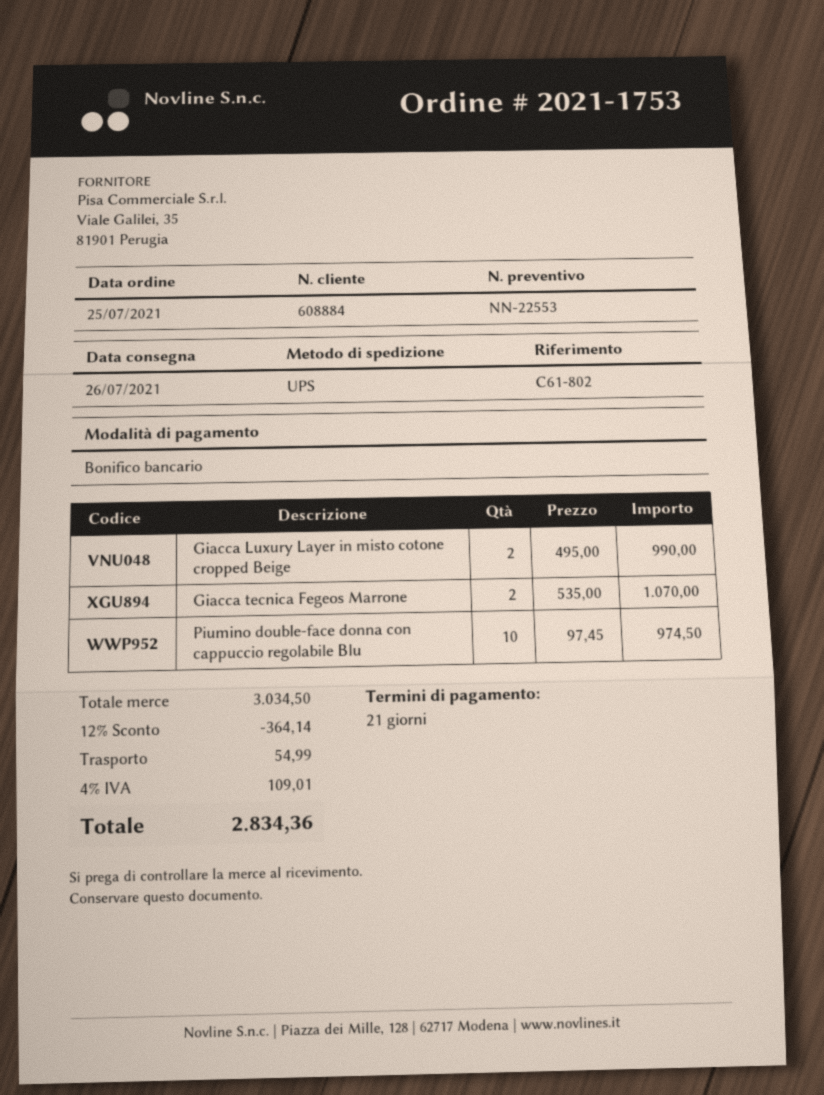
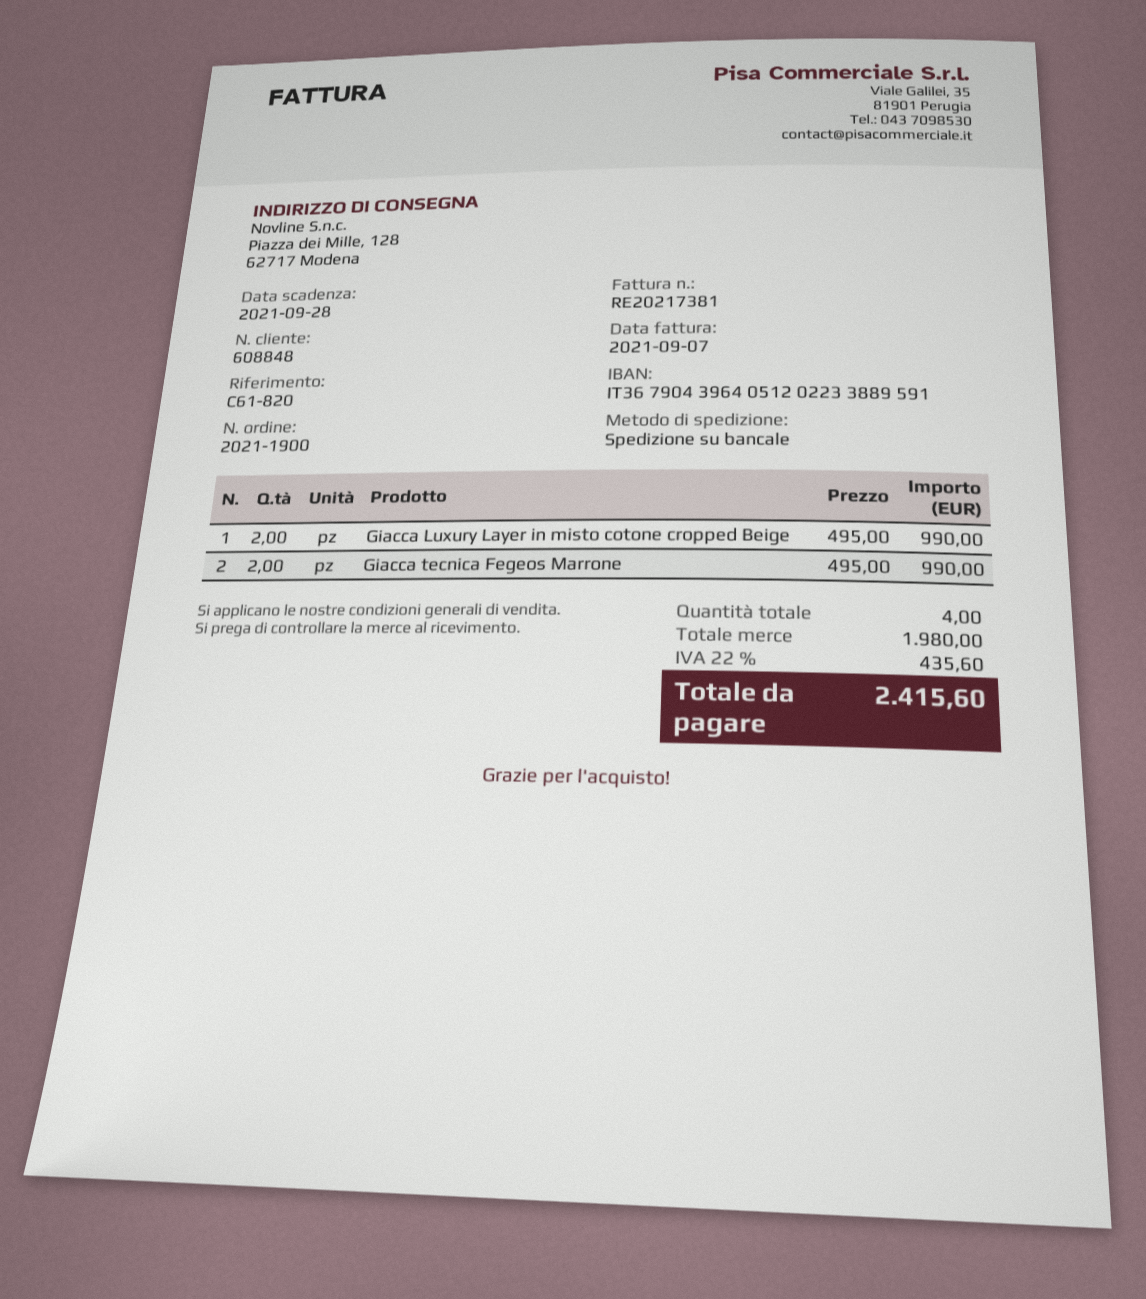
order number: 2021-1753 -> 2021-1900
customer number: 608884 -> 608848
reference: C61-802 -> C61-820
shipping method: UPS -> pallet freight
Giacca tecnica Fegeos Marrone: 2 x 535.00 = 1070.00 -> 2 x 495.00 = 990.00
Piumino double-face donna con cappuccio regolabile Blu: 10 x 97.45 = 974.50 -> none
subtotal: 3034.50 -> 1980.00
discount: 12% = 364.14 -> none
shipping: 54.99 -> none
tax: 4% = 109.01 -> 22% = 435.60
total: 2834.36 -> 2415.60

